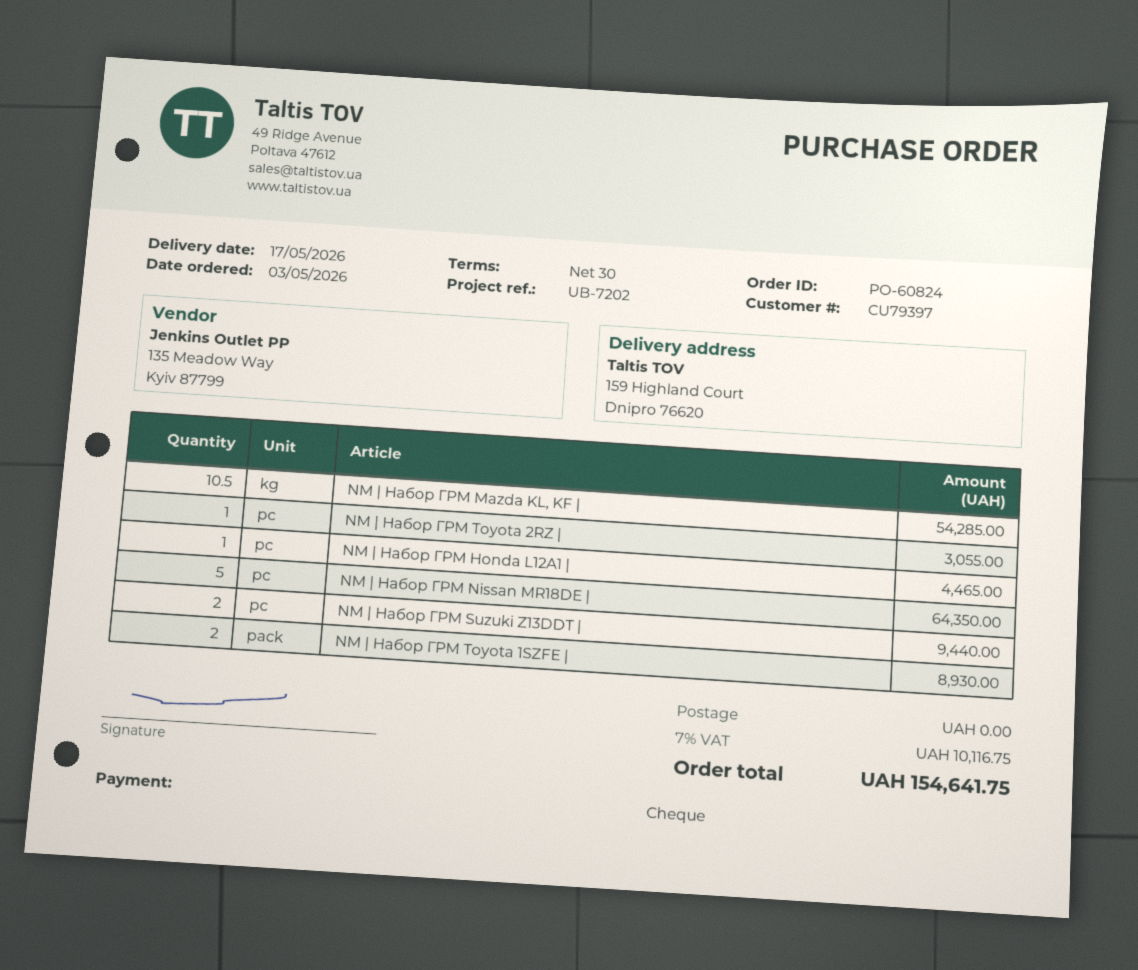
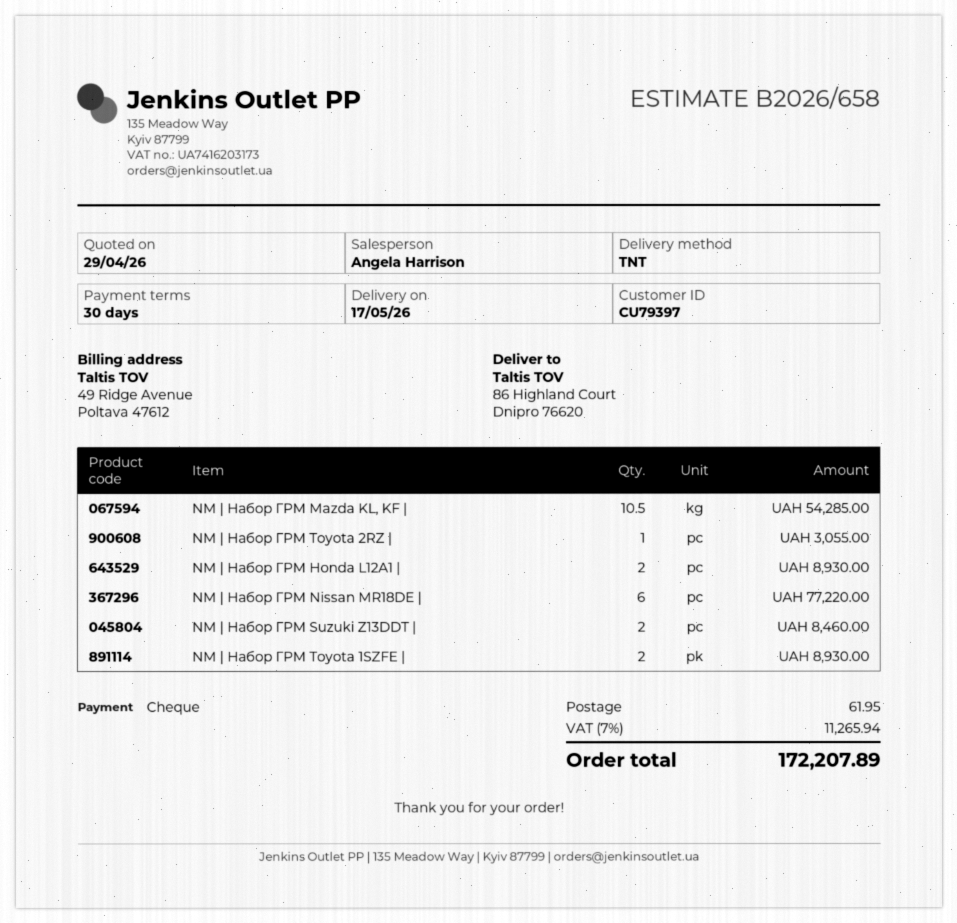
ship to: 159 Highland Court, Dnipro 76620 -> 86 Highland Court, Dnipro 76620
NM | Набор ГРМ Honda L12A1 |: 1 for 4465.00 -> 2 for 8930.00
NM | Набор ГРМ Nissan MR18DE |: 5 for 64350.00 -> 6 for 77220.00
NM | Набор ГРМ Suzuki Z13DDT |: 2 for 9440.00 -> 2 for 8460.00
shipping: 0.00 -> 61.95
tax: 7% = 10116.75 -> 7% = 11265.94
total: 154641.75 -> 172207.89

